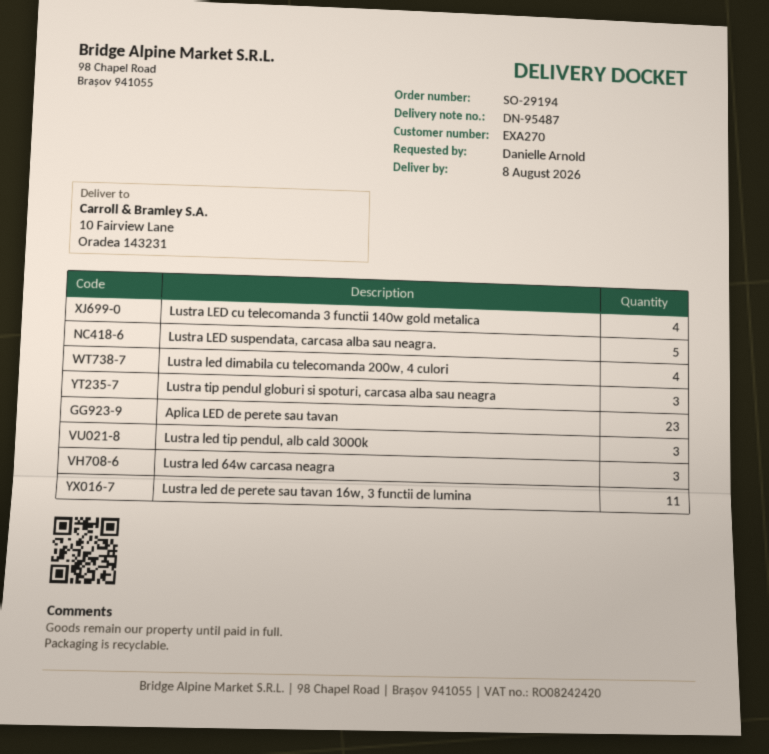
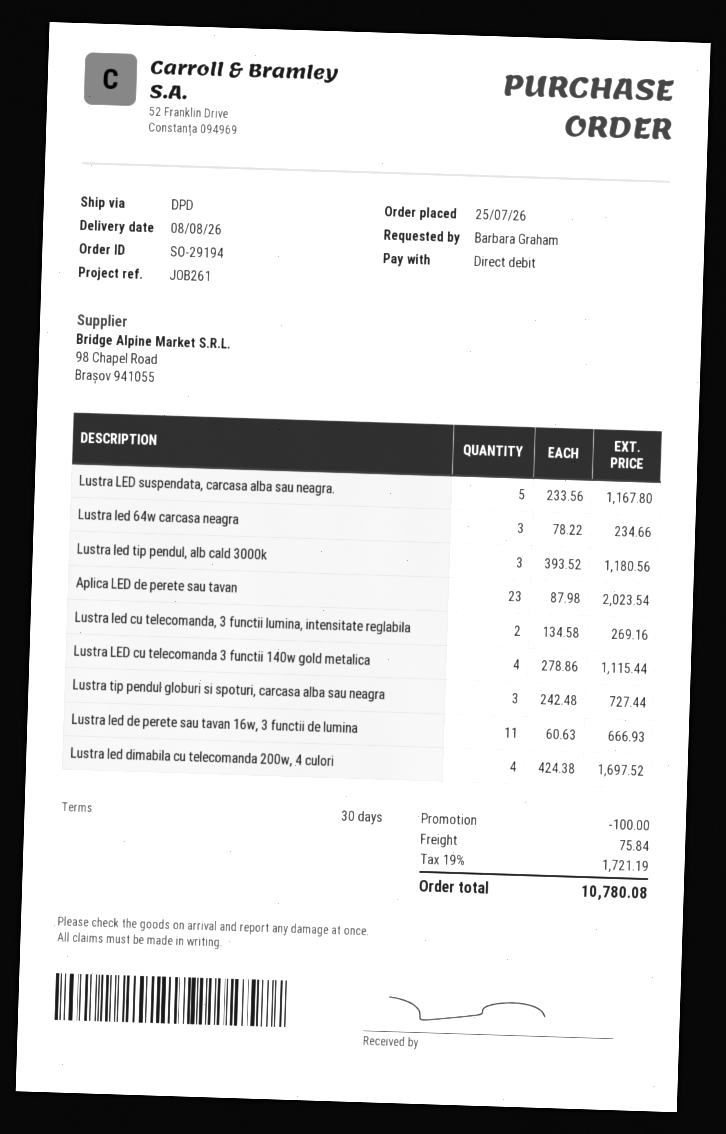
ordered by: Danielle Arnold -> Barbara Graham
Lustra led cu telecomanda, 3 functii lumina, intensitate reglabila: none -> 2

